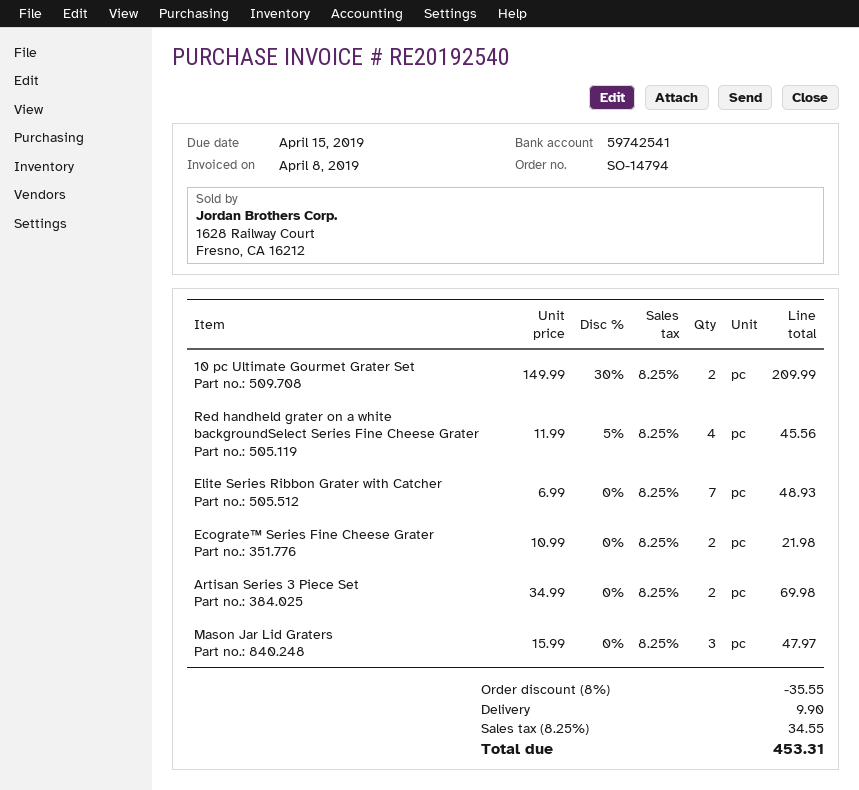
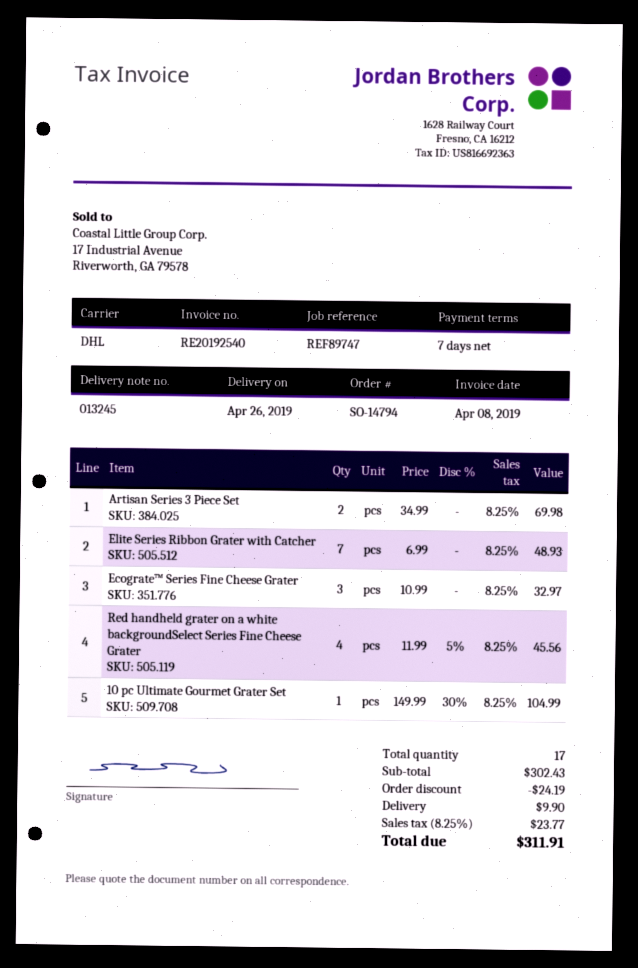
10 pc Ultimate Gourmet Grater Set: 2 x 149.99 - 30% = 209.99 -> 1 x 149.99 - 30% = 104.99
Ecograte™ Series Fine Cheese Grater: 2 x 10.99 = 21.98 -> 3 x 10.99 = 32.97
Mason Jar Lid Graters: 3 x 15.99 = 47.97 -> none
discount: 35.55 -> 24.19
tax: 8.25% = 34.55 -> 8.25% = 23.77
total: 453.31 -> 311.91

